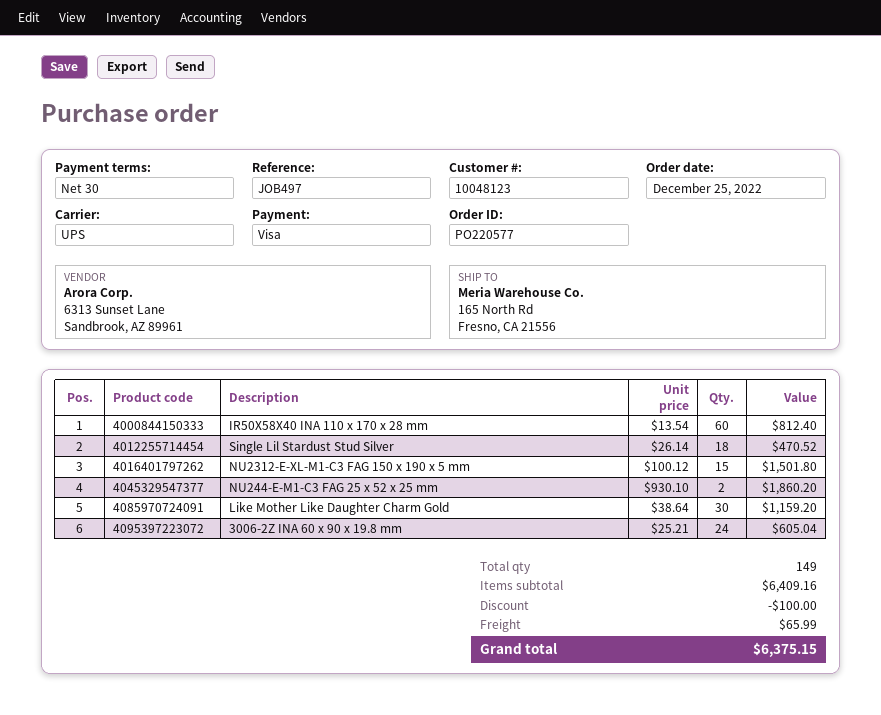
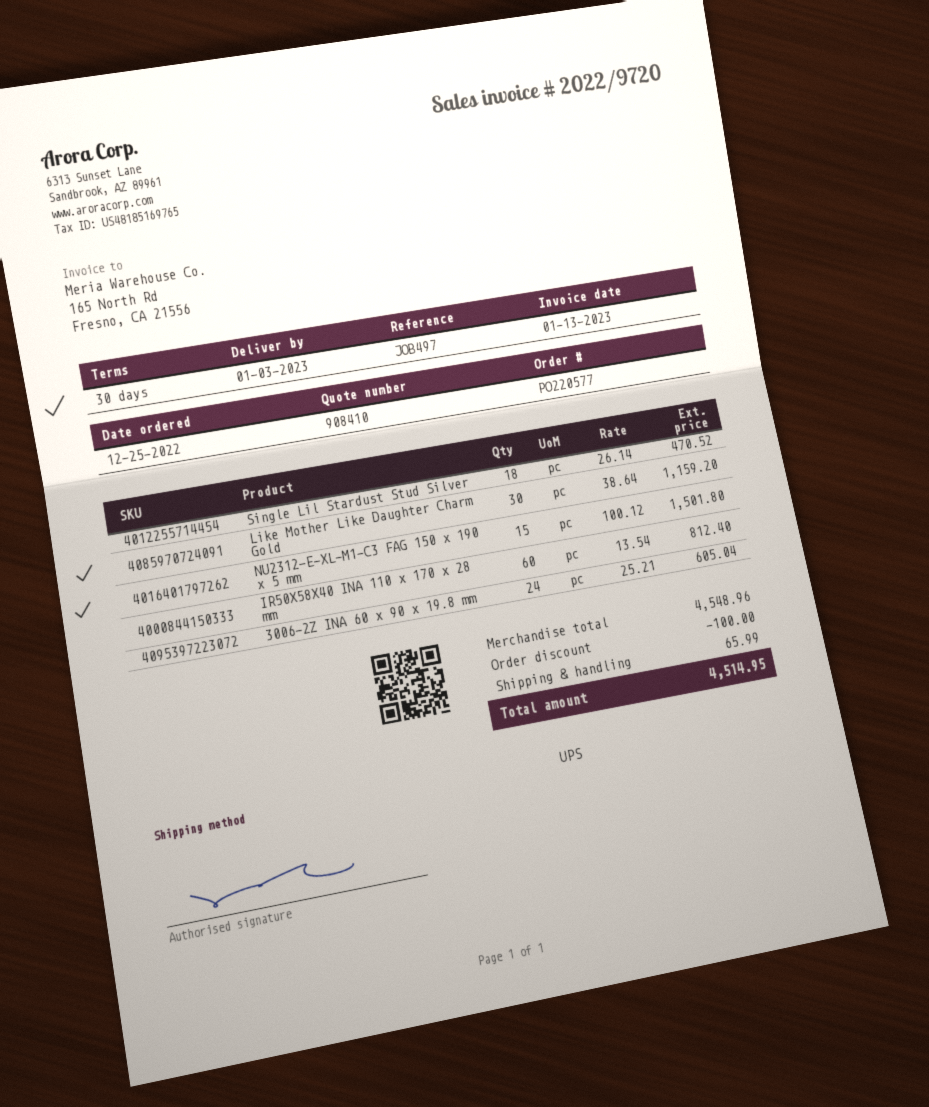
NU244-E-M1-C3 FAG 25 x 52 x 25 mm: 2 x 930.10 = 1860.20 -> none
subtotal: 6409.16 -> 4548.96
total: 6375.15 -> 4514.95

